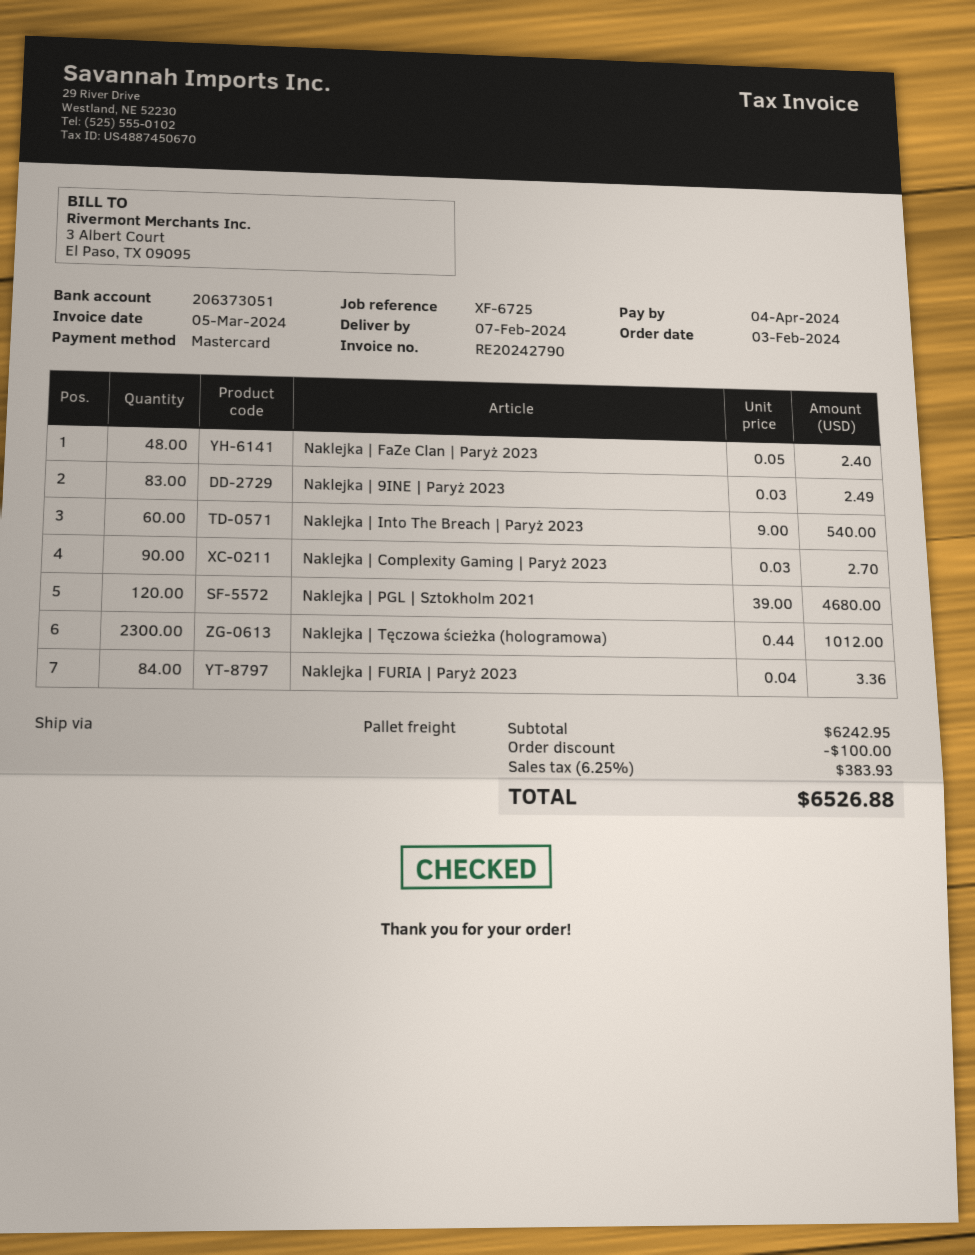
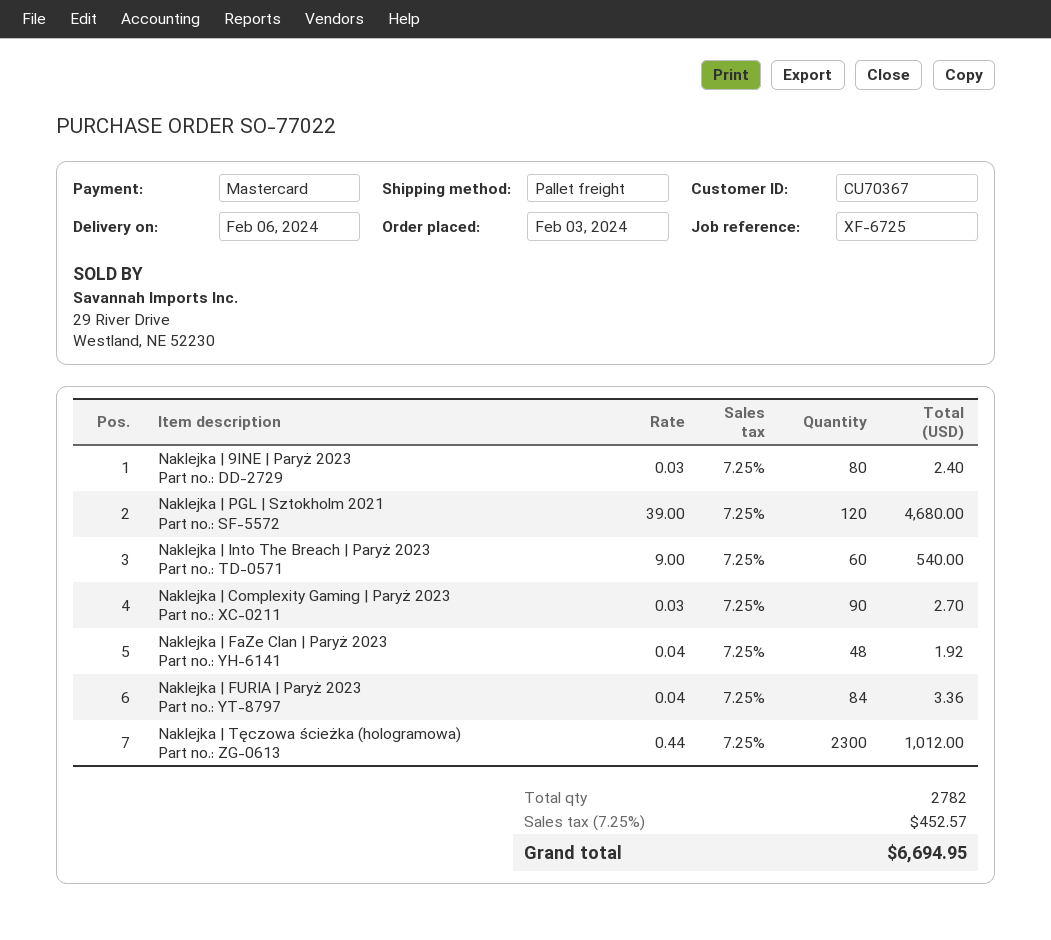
delivery date: 2024-02-07 -> 2024-02-06
Naklejka | FaZe Clan | Paryż 2023: 48 x 0.05 = 2.40 -> 48 x 0.04 = 1.92
Naklejka | 9INE | Paryż 2023: 83 x 0.03 = 2.49 -> 80 x 0.03 = 2.40
discount: 100.00 -> none
tax: 6.25% = 383.93 -> 7.25% = 452.57
total: 6526.88 -> 6694.95

